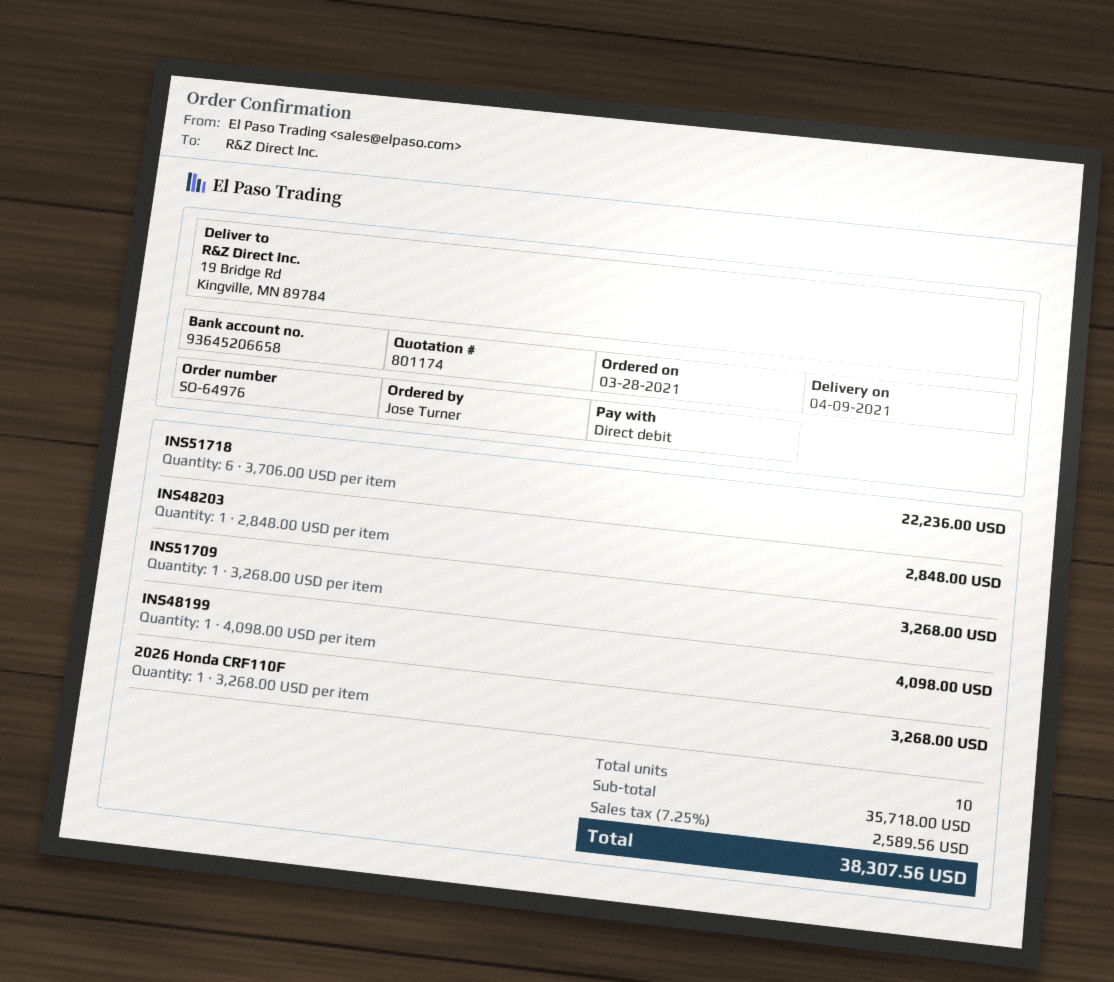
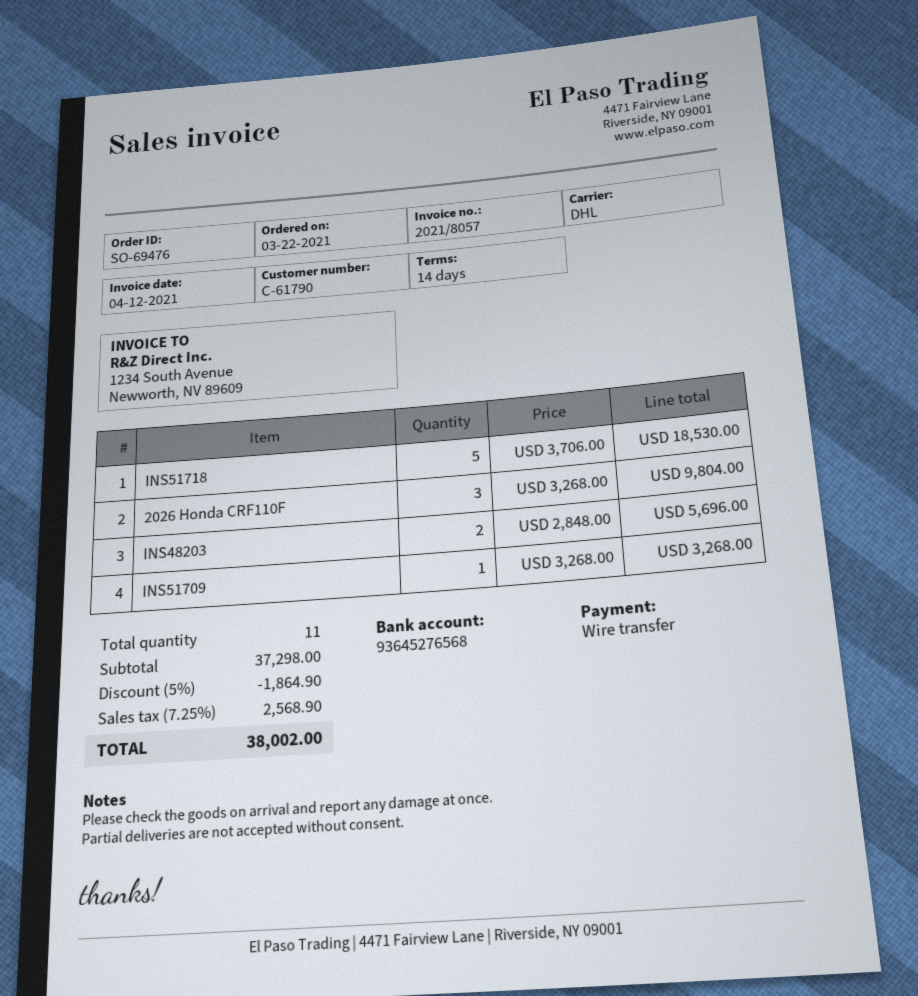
order number: SO-64976 -> SO-69476
order date: 2021-03-28 -> 2021-03-22
payment method: direct debit -> bank transfer
bank account: 93645206658 -> 93645276568
INS51718: 6 x 3706.00 = 22236.00 -> 5 x 3706.00 = 18530.00
INS48203: 1 x 2848.00 = 2848.00 -> 2 x 2848.00 = 5696.00
INS48199: 1 x 4098.00 = 4098.00 -> none
2026 Honda CRF110F: 1 x 3268.00 = 3268.00 -> 3 x 3268.00 = 9804.00
total quantity: 10 -> 11
subtotal: 35718.00 -> 37298.00
discount: none -> 5% = 1864.90
tax: 7.25% = 2589.56 -> 7.25% = 2568.90
total: 38307.56 -> 38002.00

